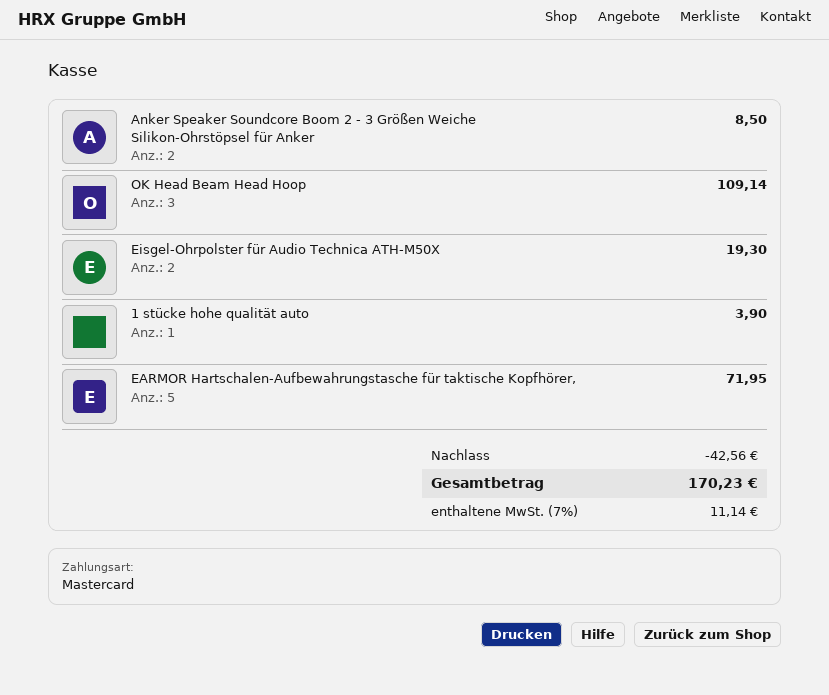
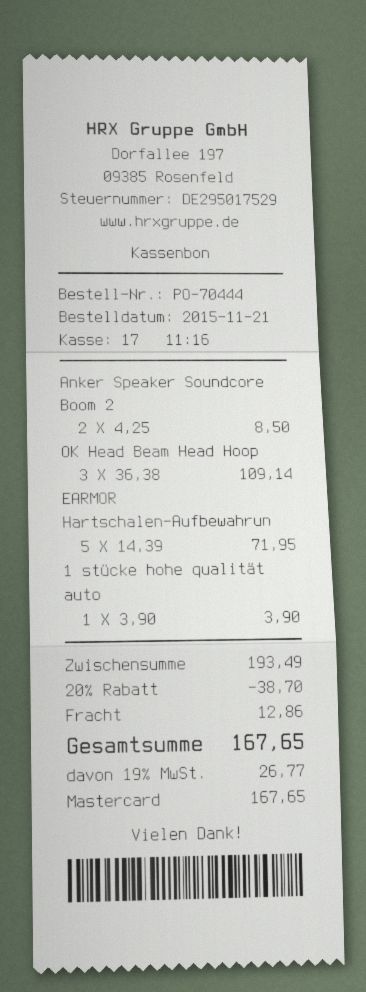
Eisgel-Ohrpolster für Audio Technica ATH-M50X: 2 for 19.30 -> none
discount: 42.56 -> 38.70
shipping: none -> 12.86
tax: 7% = 11.14 -> 19% = 26.77
total: 170.23 -> 167.65

